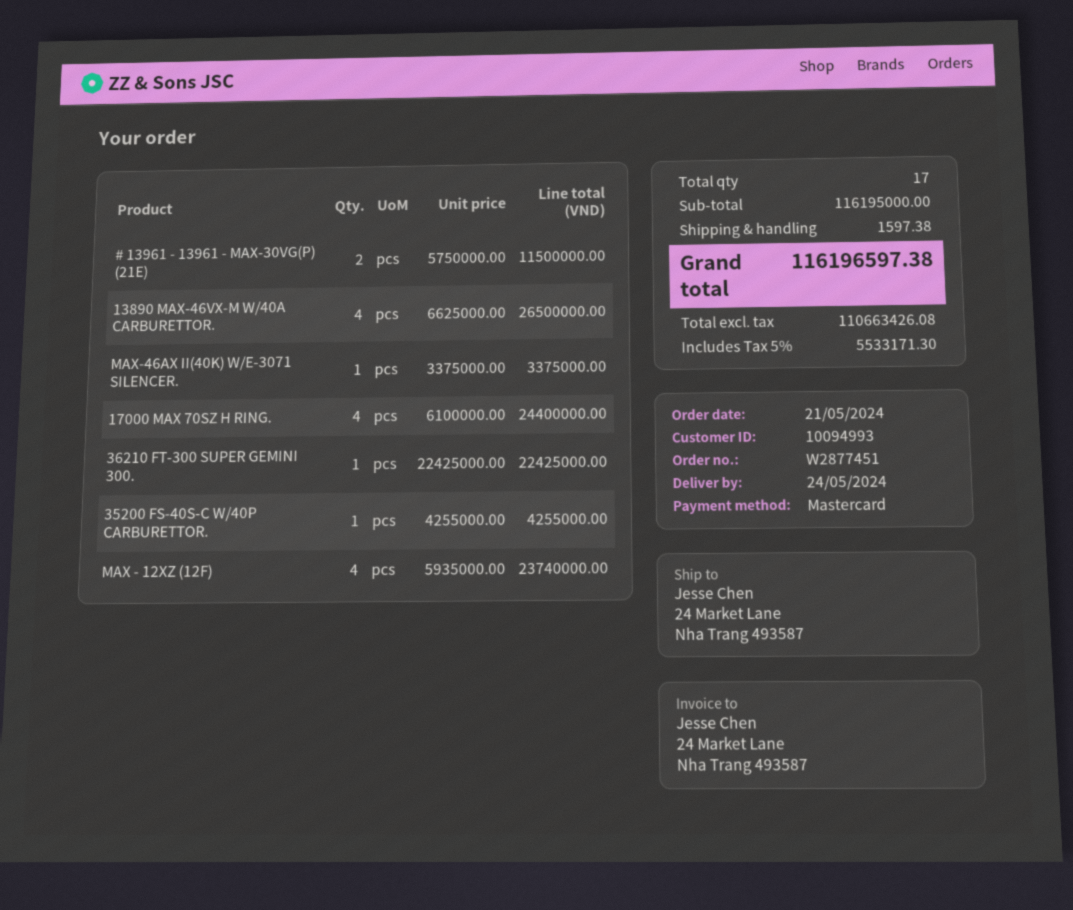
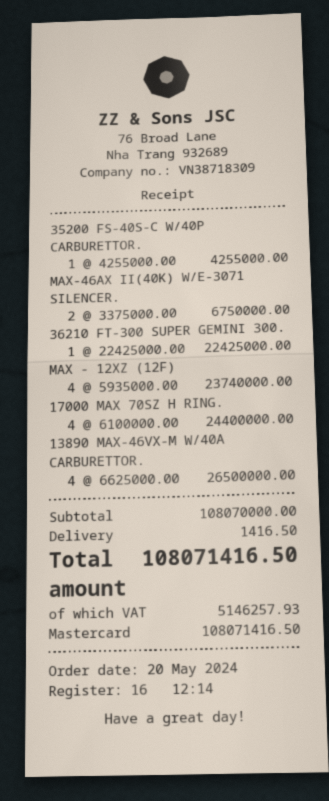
order date: 2024-05-21 -> 2024-05-20
# 13961 - 13961 - MAX-30VG(P) (21E): 2 x 5750000.00 = 11500000.00 -> none
MAX-46AX II(40K) W/E-3071 SILENCER.: 1 x 3375000.00 = 3375000.00 -> 2 x 3375000.00 = 6750000.00
subtotal: 116195000.00 -> 108070000.00
shipping: 1597.38 -> 1416.50
tax: 5533171.30 -> 5146257.93
total: 116196597.38 -> 108071416.50

